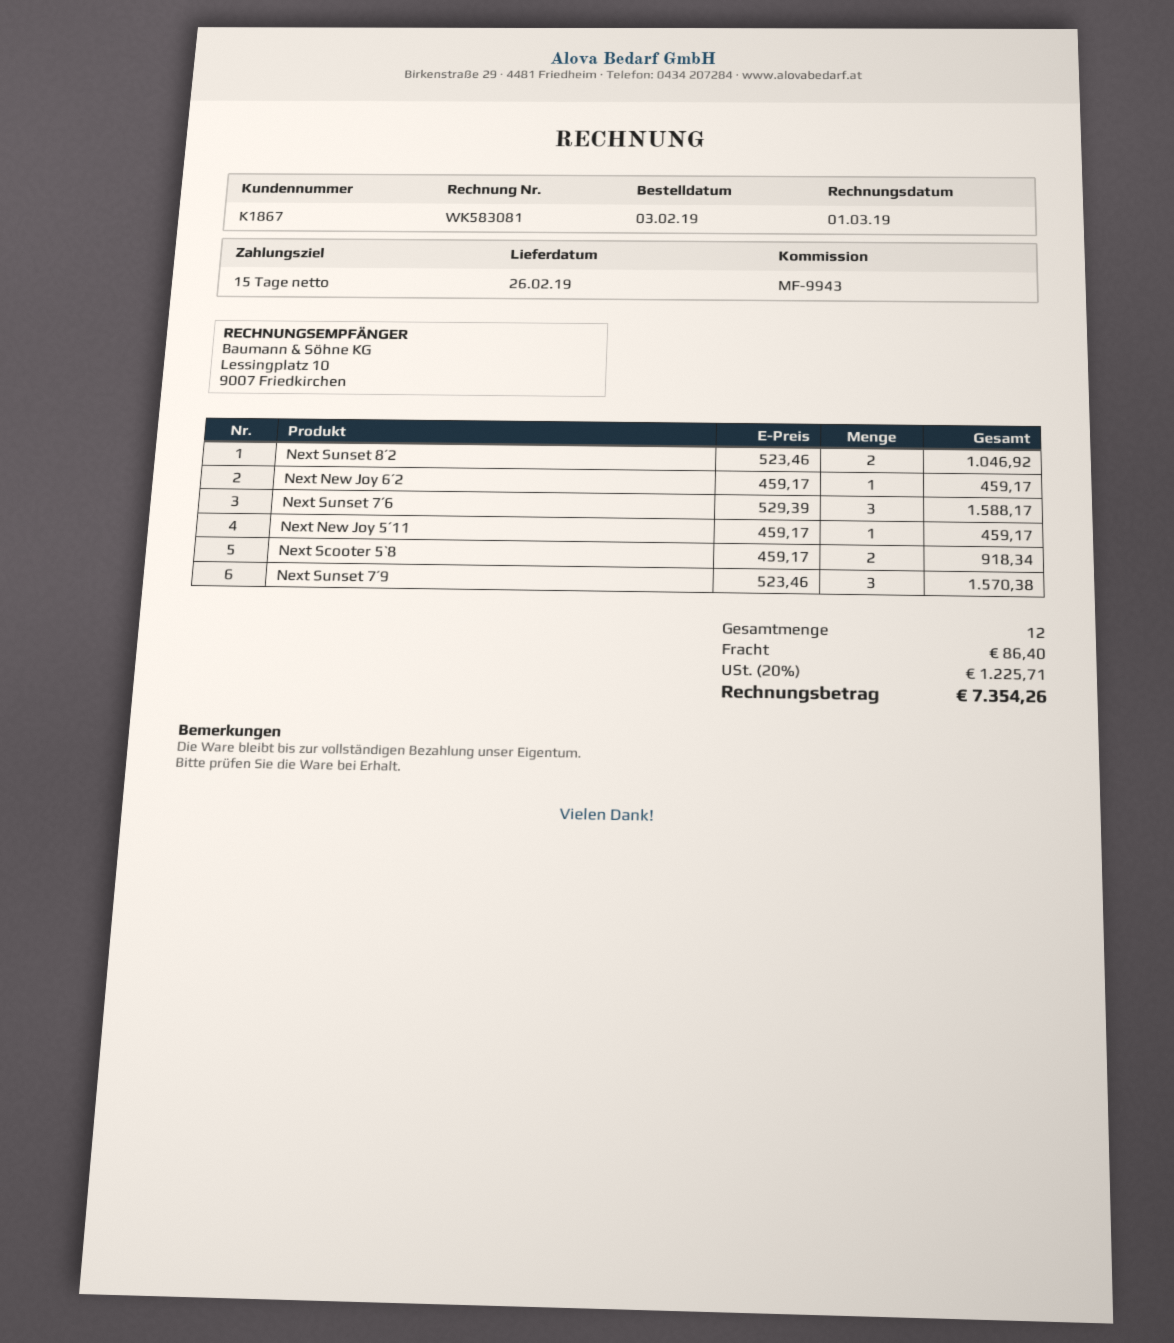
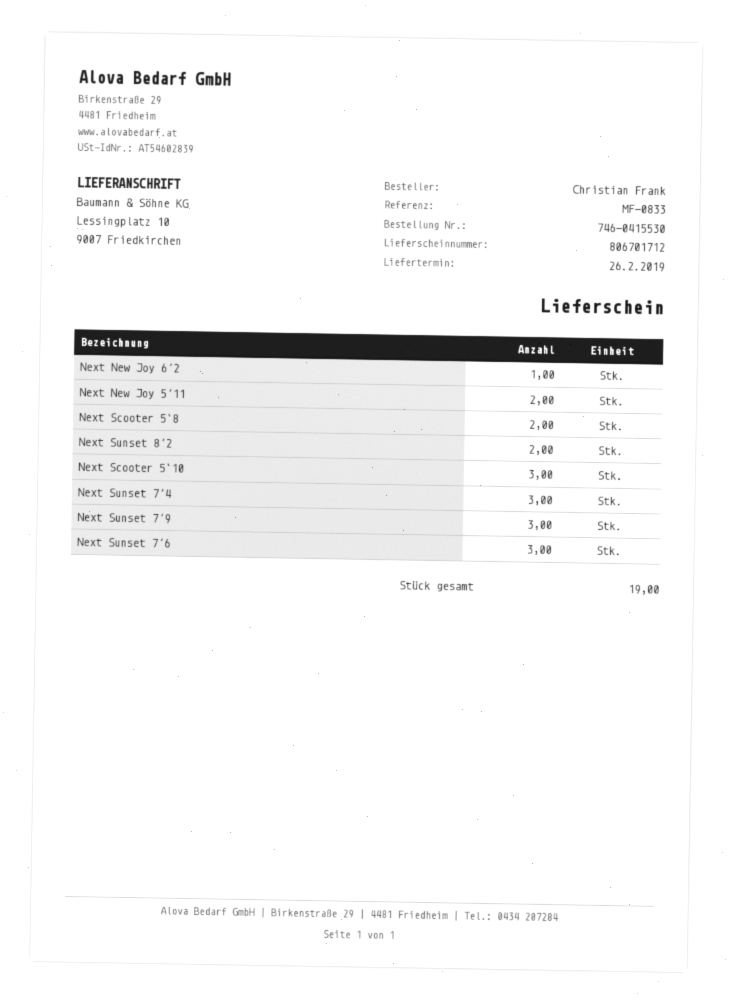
reference: MF-9943 -> MF-0833
Next New Joy 5´11: 1 -> 2
Next Scooter 5`10: none -> 3
Next Sunset 7´4: none -> 3
total quantity: 12 -> 19

